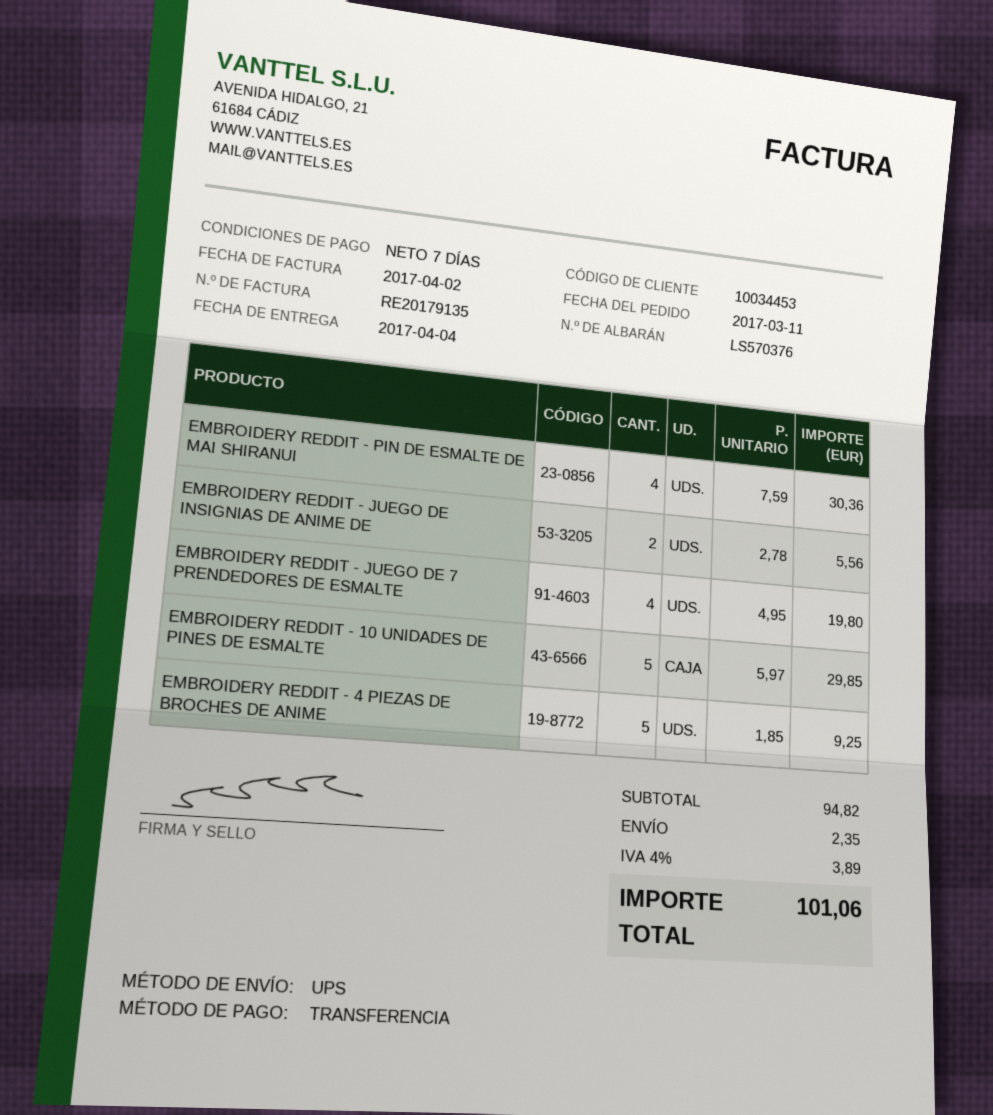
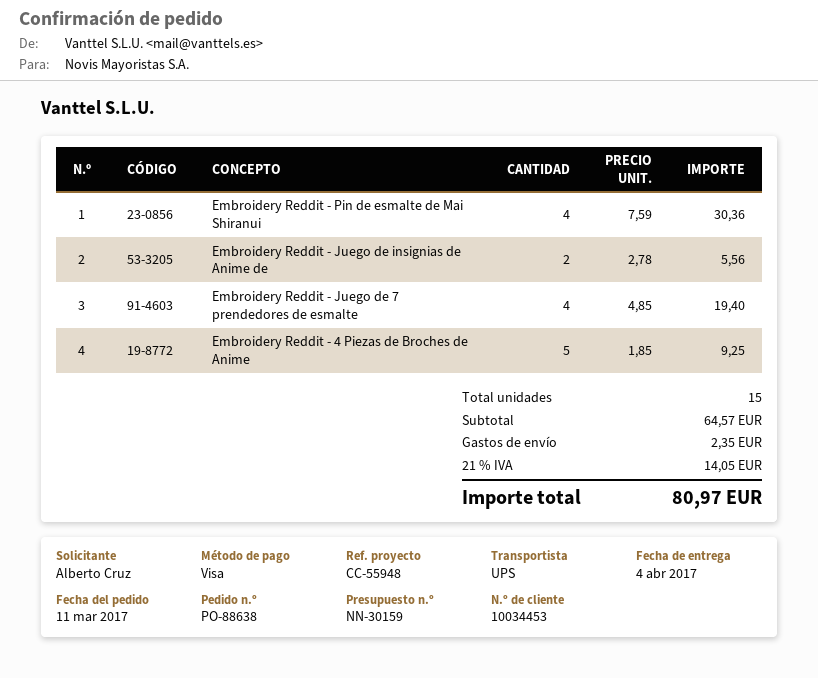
payment method: bank transfer -> Visa
EMBROIDERY REDDIT - JUEGO DE 7 PRENDEDORES DE ESMALTE: 4 x 4.95 = 19.80 -> 4 x 4.85 = 19.40
EMBROIDERY REDDIT - 10 UNIDADES DE PINES DE ESMALTE: 5 x 5.97 = 29.85 -> none
subtotal: 94.82 -> 64.57
tax: 4% = 3.89 -> 21% = 14.05
total: 101.06 -> 80.97

